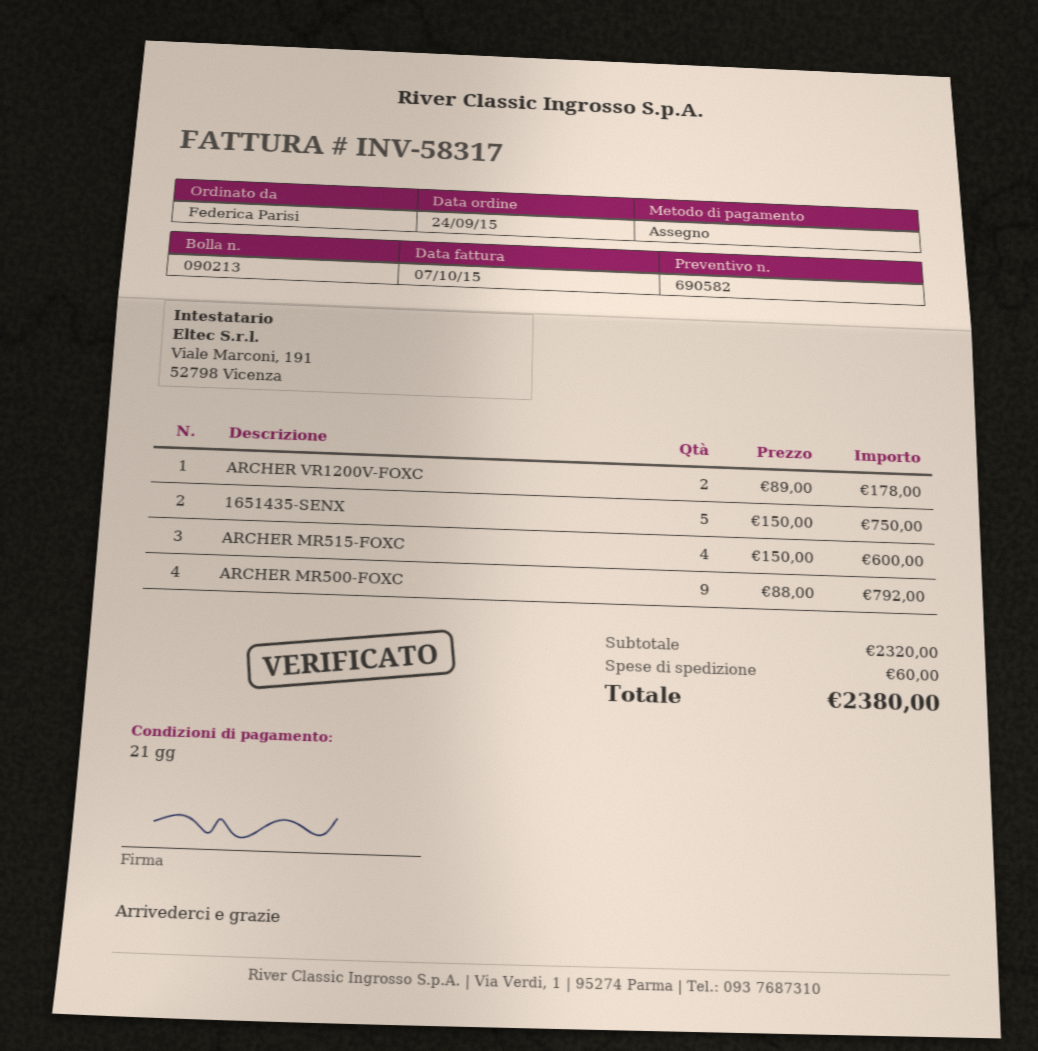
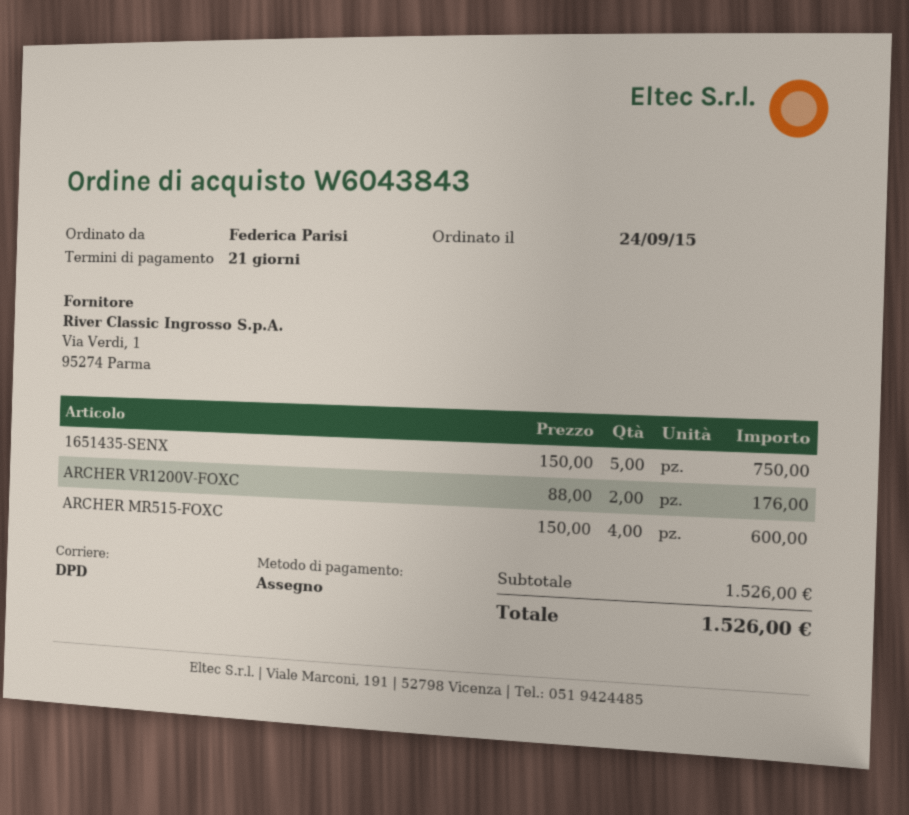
ARCHER VR1200V-FOXC: 2 x 89.00 = 178.00 -> 2 x 88.00 = 176.00
ARCHER MR500-FOXC: 9 x 88.00 = 792.00 -> none
subtotal: 2320.00 -> 1526.00
shipping: 60.00 -> none
total: 2380.00 -> 1526.00

